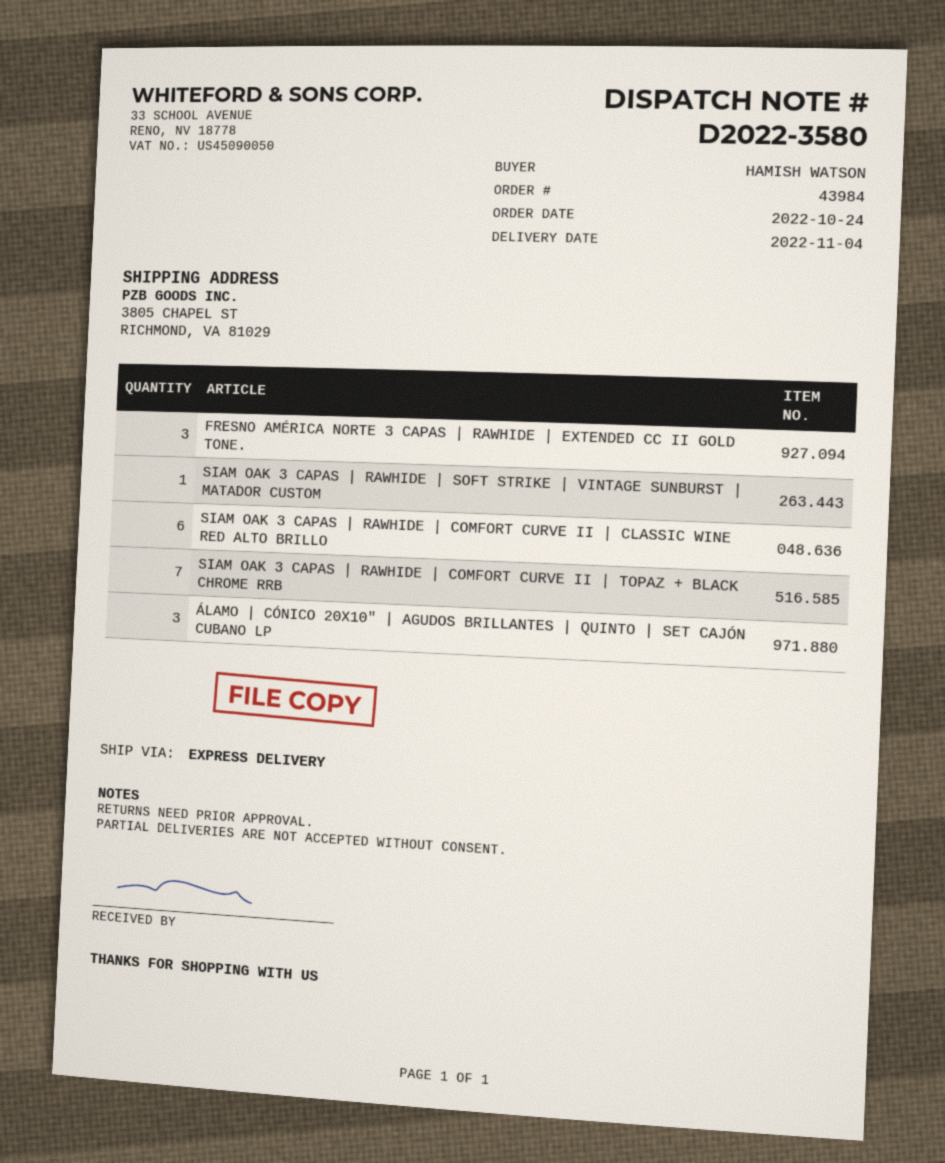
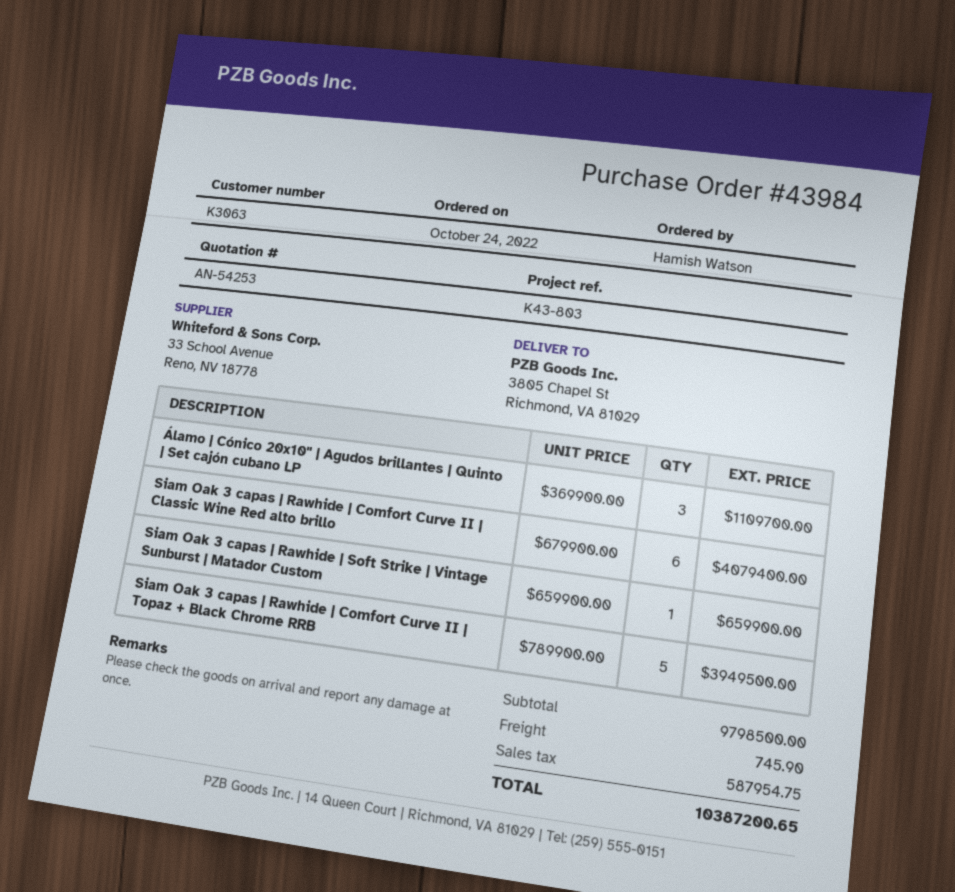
FRESNO AMÉRICA NORTE 3 CAPAS | RAWHIDE | EXTENDED CC II GOLD TONE.: 3 -> none
SIAM OAK 3 CAPAS | RAWHIDE | COMFORT CURVE II | TOPAZ + BLACK CHROME RRB: 7 -> 5

